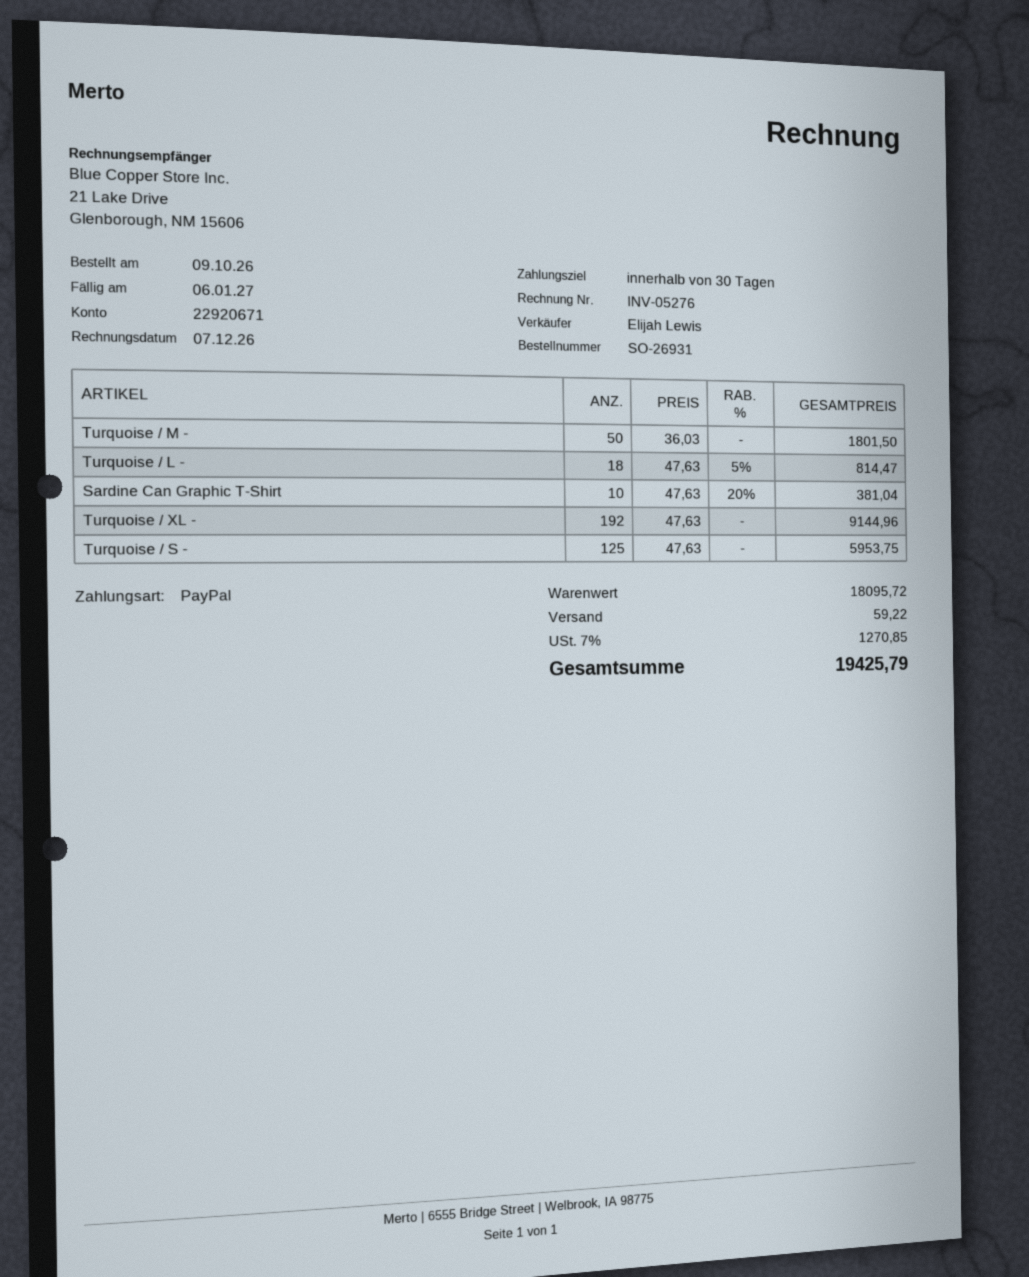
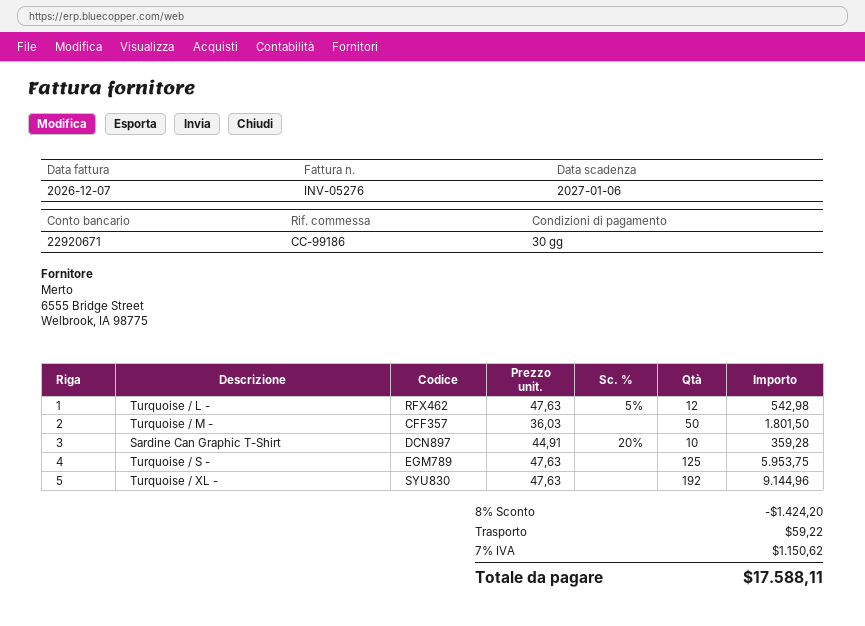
Turquoise / L -: 18 x 47.63 - 5% = 814.47 -> 12 x 47.63 - 5% = 542.98
Sardine Can Graphic T-Shirt: 10 x 47.63 - 20% = 381.04 -> 10 x 44.91 - 20% = 359.28
discount: none -> 8% = 1424.20
tax: 7% = 1270.85 -> 7% = 1150.62
total: 19425.79 -> 17588.11

